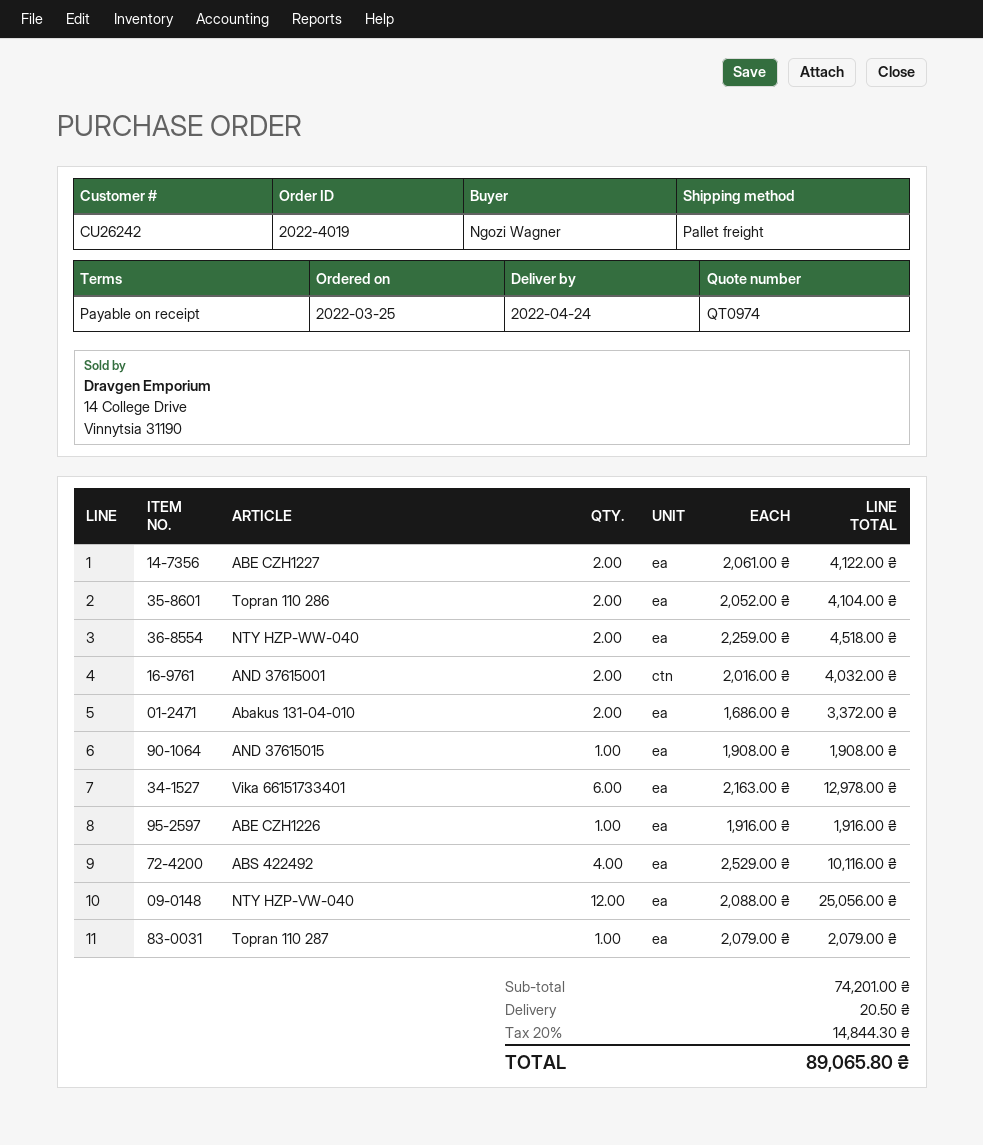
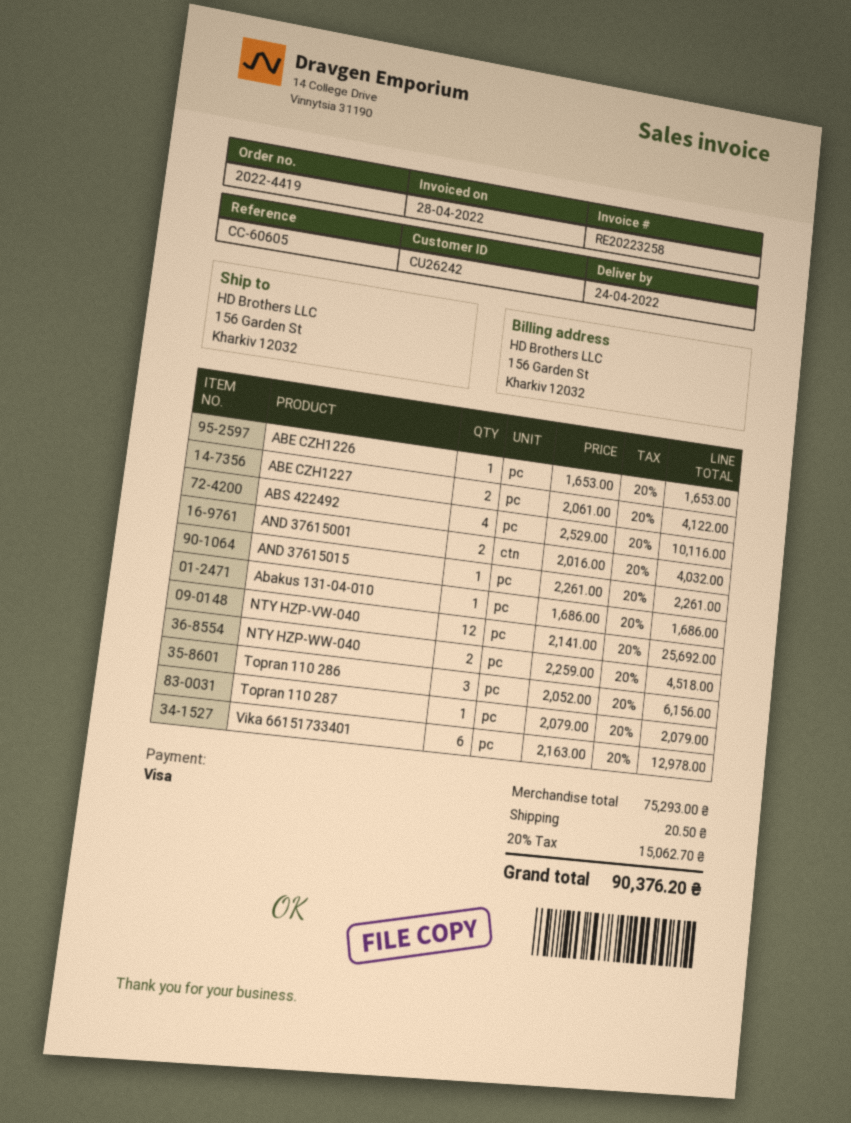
order number: 2022-4019 -> 2022-4419
Topran 110 286: 2 x 2052.00 = 4104.00 -> 3 x 2052.00 = 6156.00
Abakus 131-04-010: 2 x 1686.00 = 3372.00 -> 1 x 1686.00 = 1686.00
AND 37615015: 1 x 1908.00 = 1908.00 -> 1 x 2261.00 = 2261.00
ABE CZH1226: 1 x 1916.00 = 1916.00 -> 1 x 1653.00 = 1653.00
NTY HZP-VW-040: 12 x 2088.00 = 25056.00 -> 12 x 2141.00 = 25692.00
subtotal: 74201.00 -> 75293.00
tax: 20% = 14844.30 -> 20% = 15062.70
total: 89065.80 -> 90376.20

